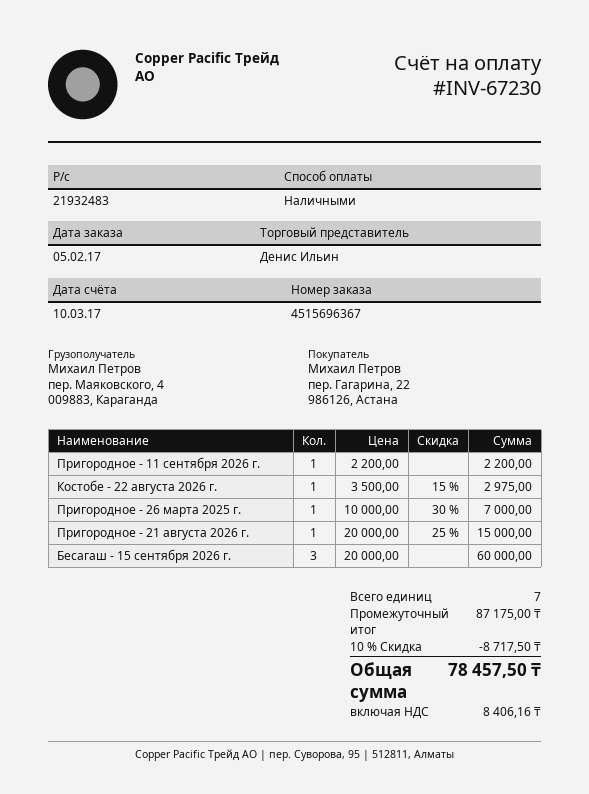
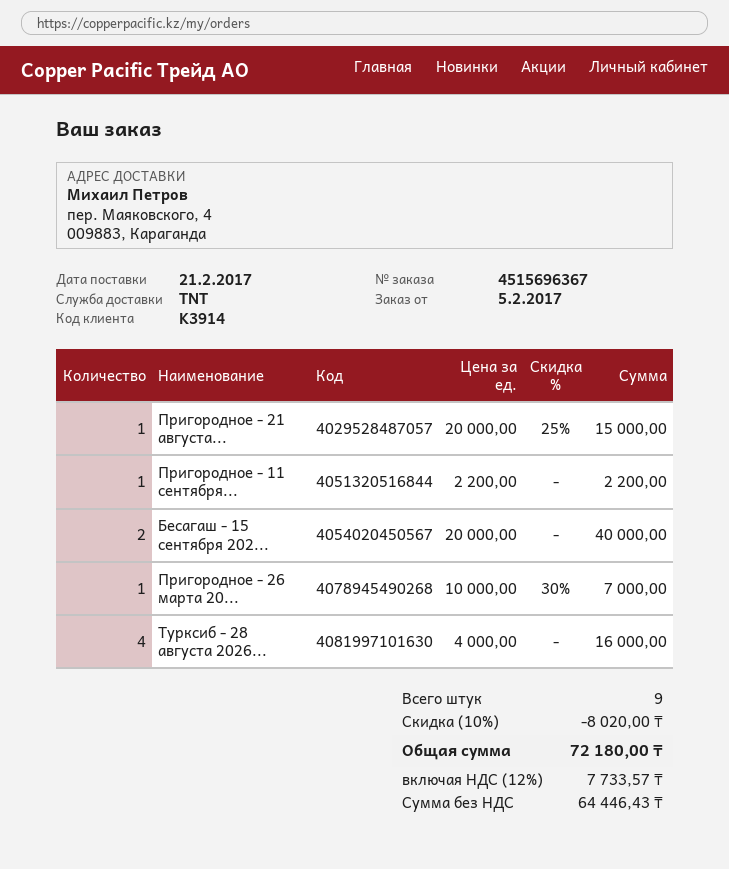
Костобе - 22 августа 2026 г.: 1 x 3500.00 - 15% = 2975.00 -> none
Бесагаш - 15 сентября 2026 г.: 3 x 20000.00 = 60000.00 -> 2 x 20000.00 = 40000.00
Турксиб - 28 августа 2026...: none -> 4 x 4000.00 = 16000.00
total quantity: 7 -> 9
discount: 10% = 8717.50 -> 10% = 8020.00
tax: 8406.16 -> 7733.57
total: 78457.50 -> 72180.00

